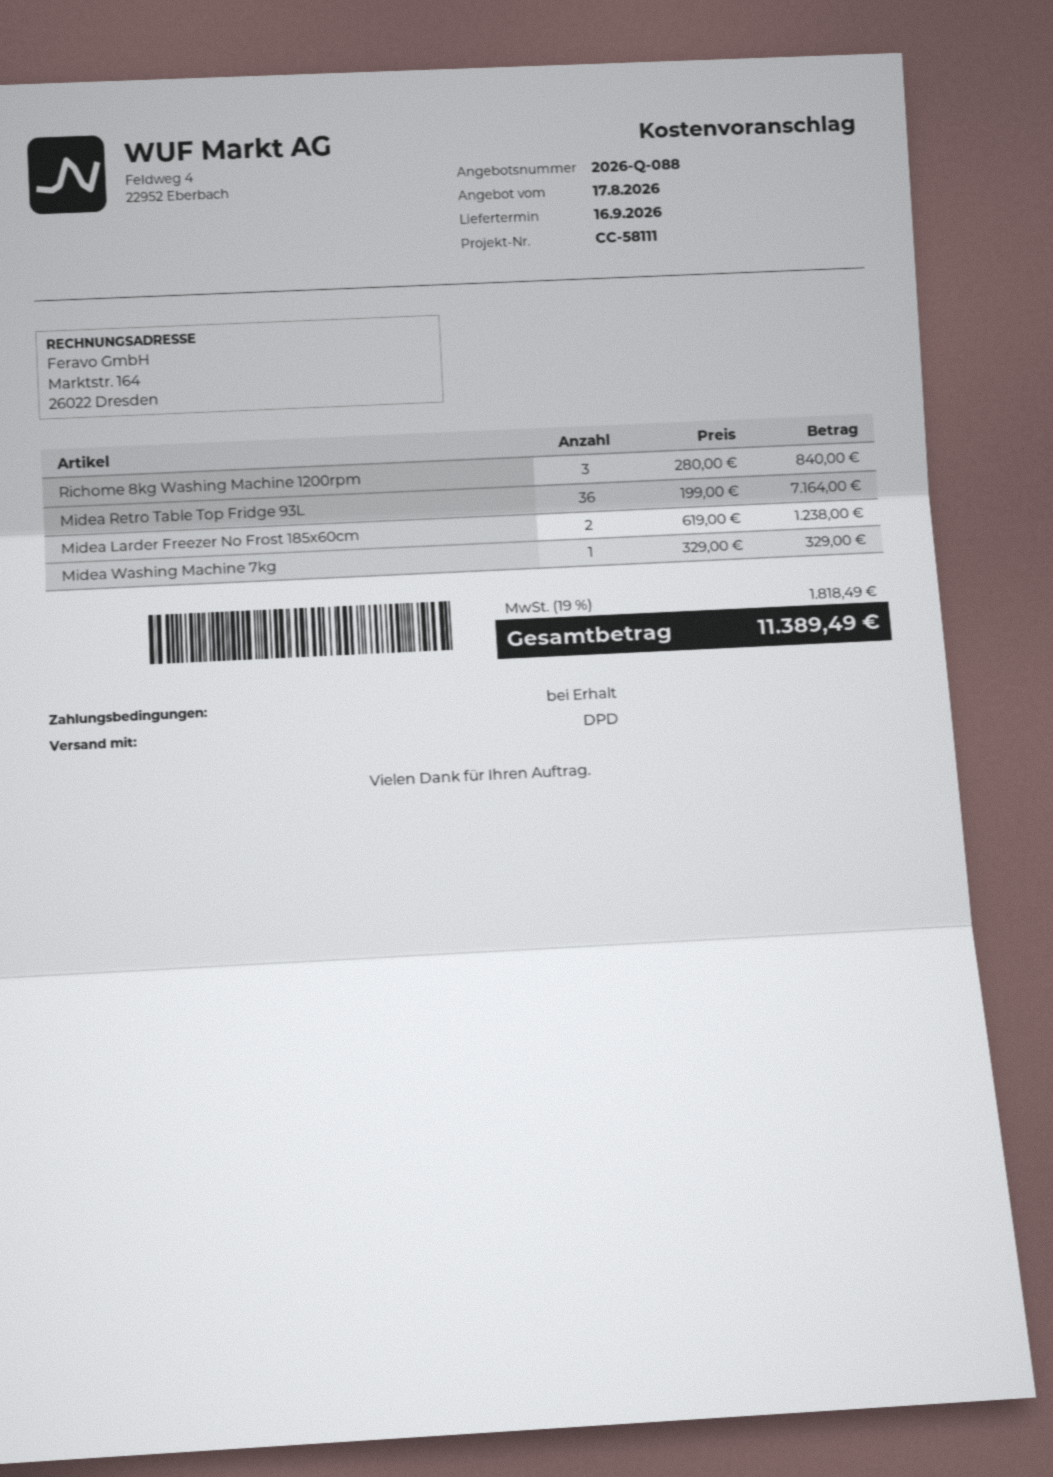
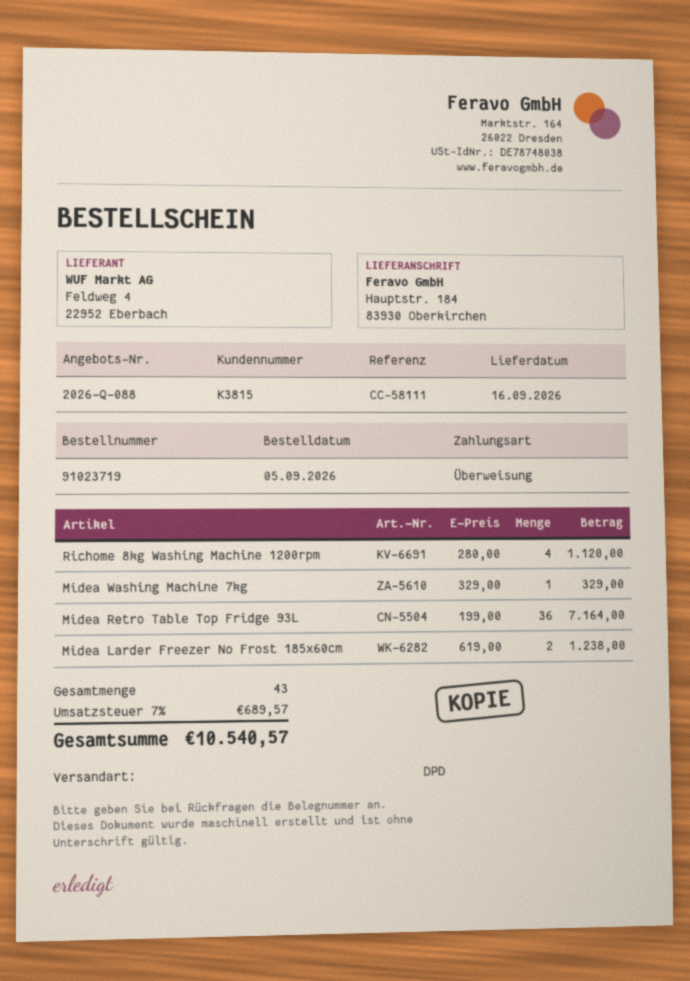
Richome 8kg Washing Machine 1200rpm: 3 x 280.00 = 840.00 -> 4 x 280.00 = 1120.00
tax: 19% = 1818.49 -> 7% = 689.57
total: 11389.49 -> 10540.57

